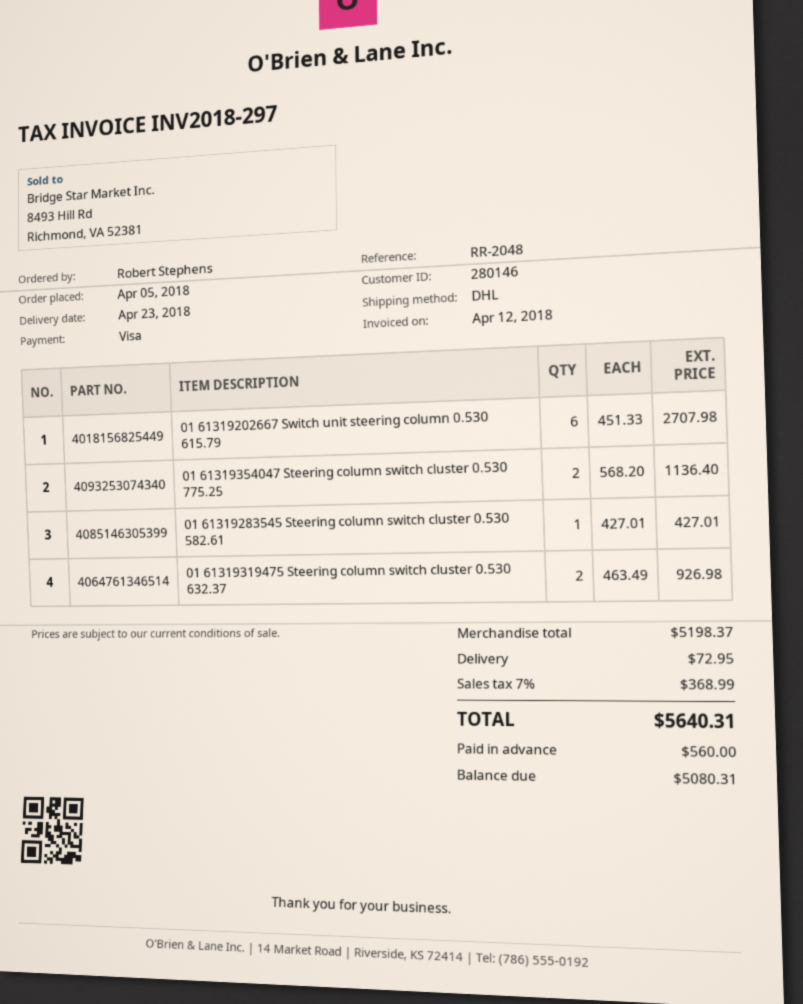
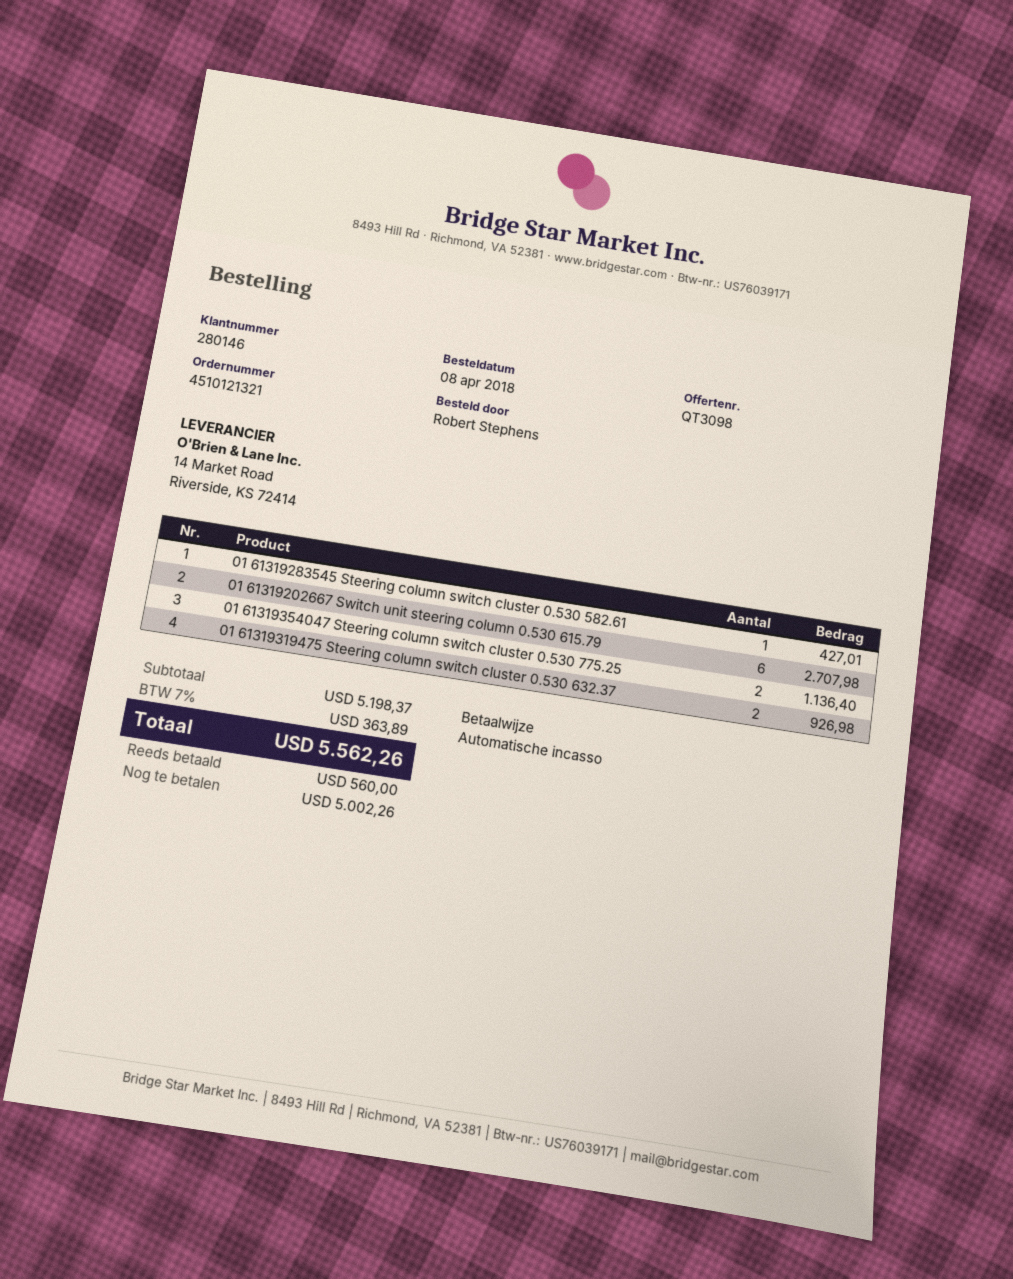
order date: 2018-04-05 -> 2018-04-08
payment method: Visa -> direct debit
shipping: 72.95 -> none
tax: 7% = 368.99 -> 7% = 363.89
total: 5640.31 -> 5562.26
balance: 5080.31 -> 5002.26

